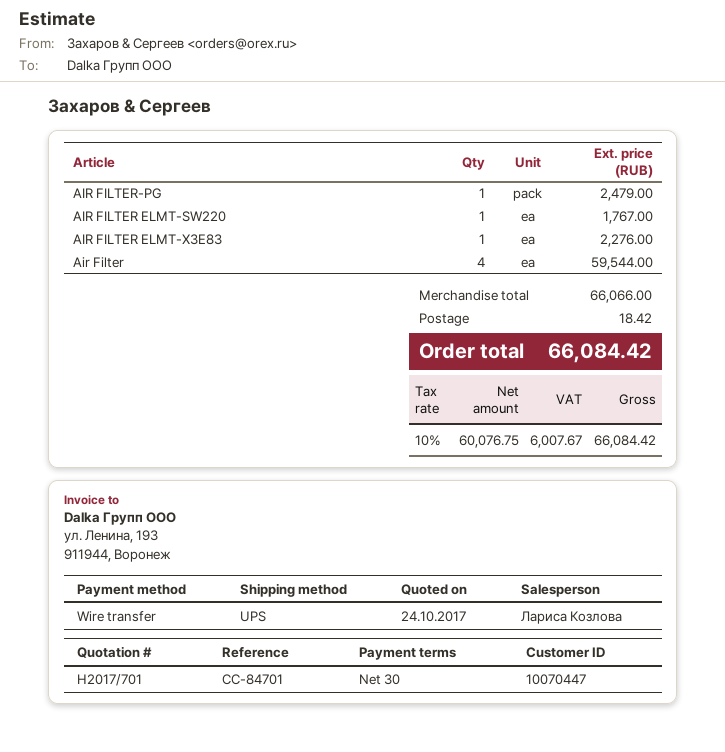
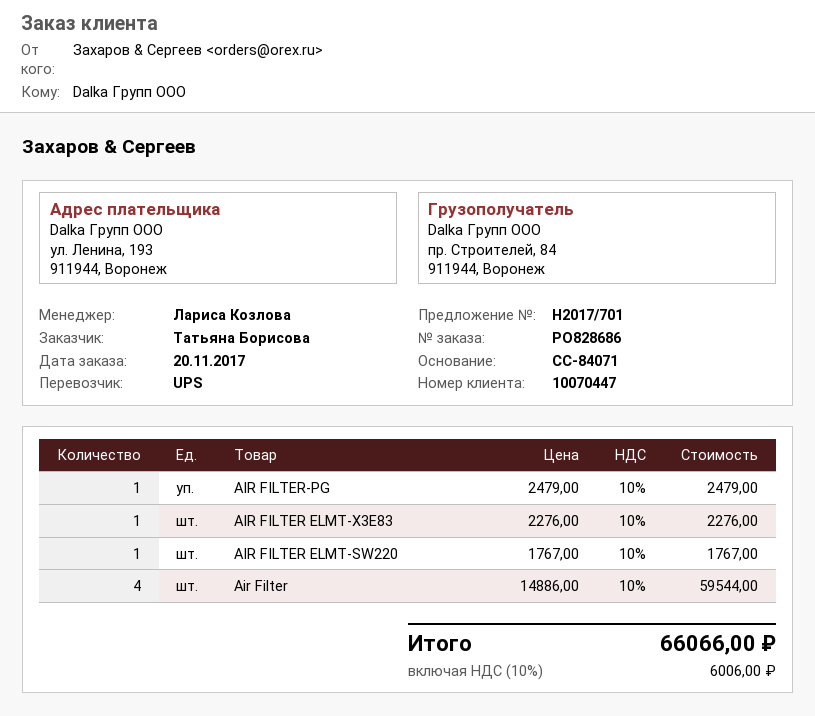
reference: CC-84701 -> CC-84071
shipping: 18.42 -> none
tax: 10% = 6007.67 -> 10% = 6006.00
total: 66084.42 -> 66066.00

